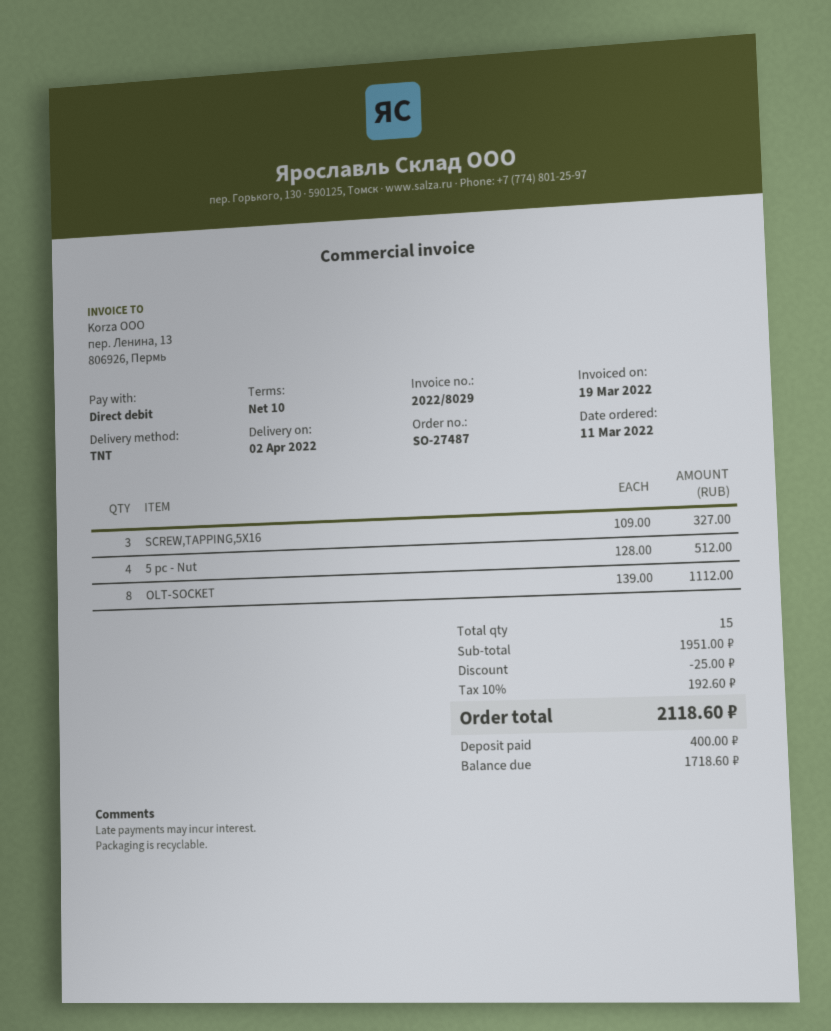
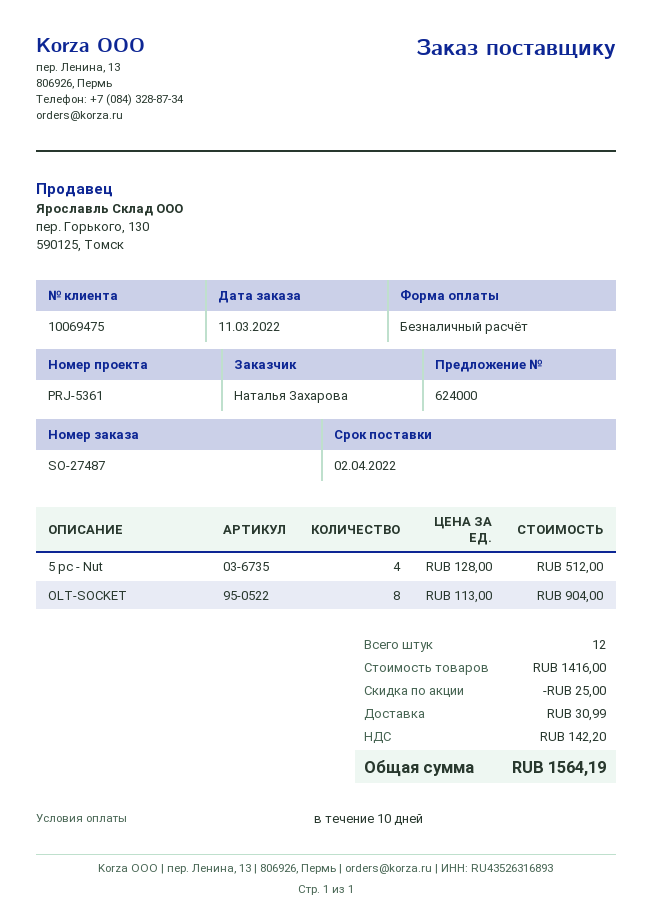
payment method: direct debit -> bank transfer
SCREW,TAPPING,5X16: 3 x 109.00 = 327.00 -> none
OLT-SOCKET: 8 x 139.00 = 1112.00 -> 8 x 113.00 = 904.00
total quantity: 15 -> 12
subtotal: 1951.00 -> 1416.00
shipping: none -> 30.99
tax: 192.60 -> 142.20
total: 2118.60 -> 1564.19

